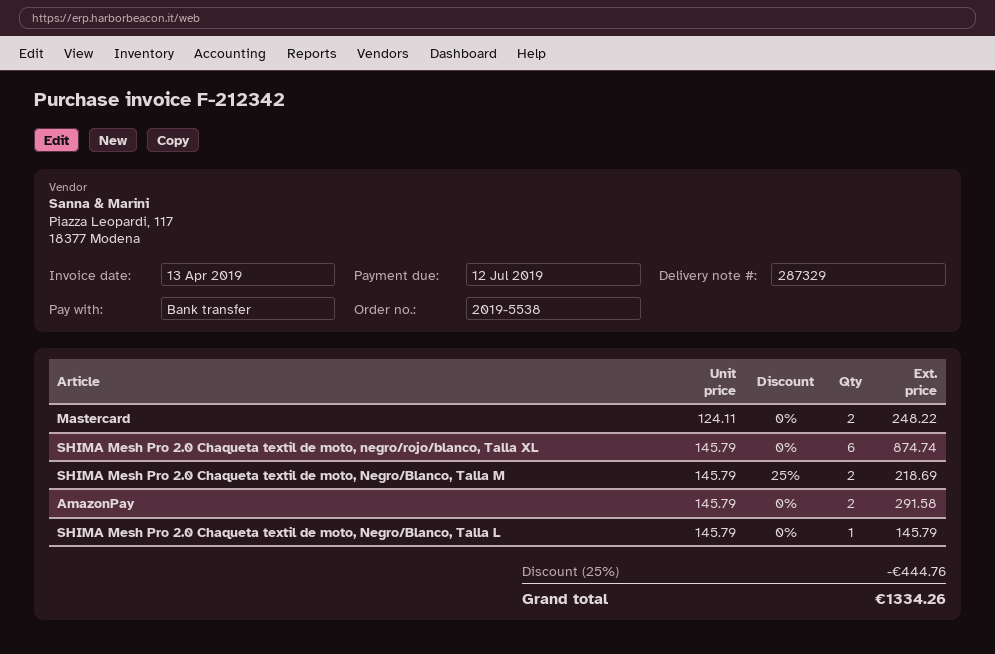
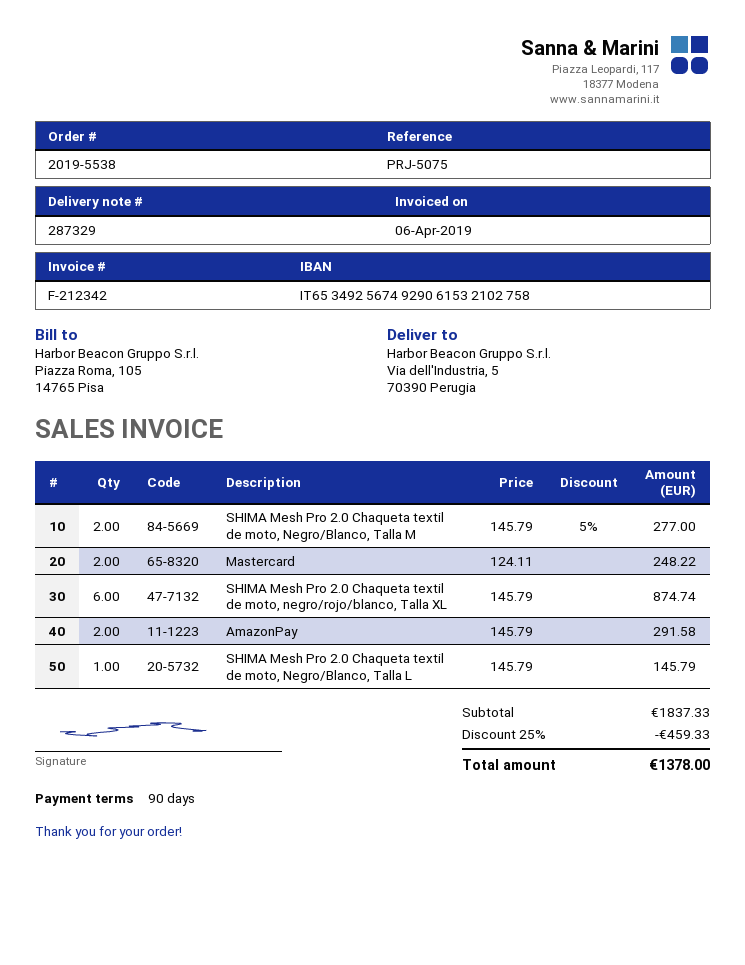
invoice date: 2019-04-13 -> 2019-04-06
SHIMA Mesh Pro 2.0 Chaqueta textil de moto, Negro/Blanco, Talla M: 2 x 145.79 - 25% = 218.69 -> 2 x 145.79 - 5% = 277.00
discount: 25% = 444.76 -> 25% = 459.33
total: 1334.26 -> 1378.00

